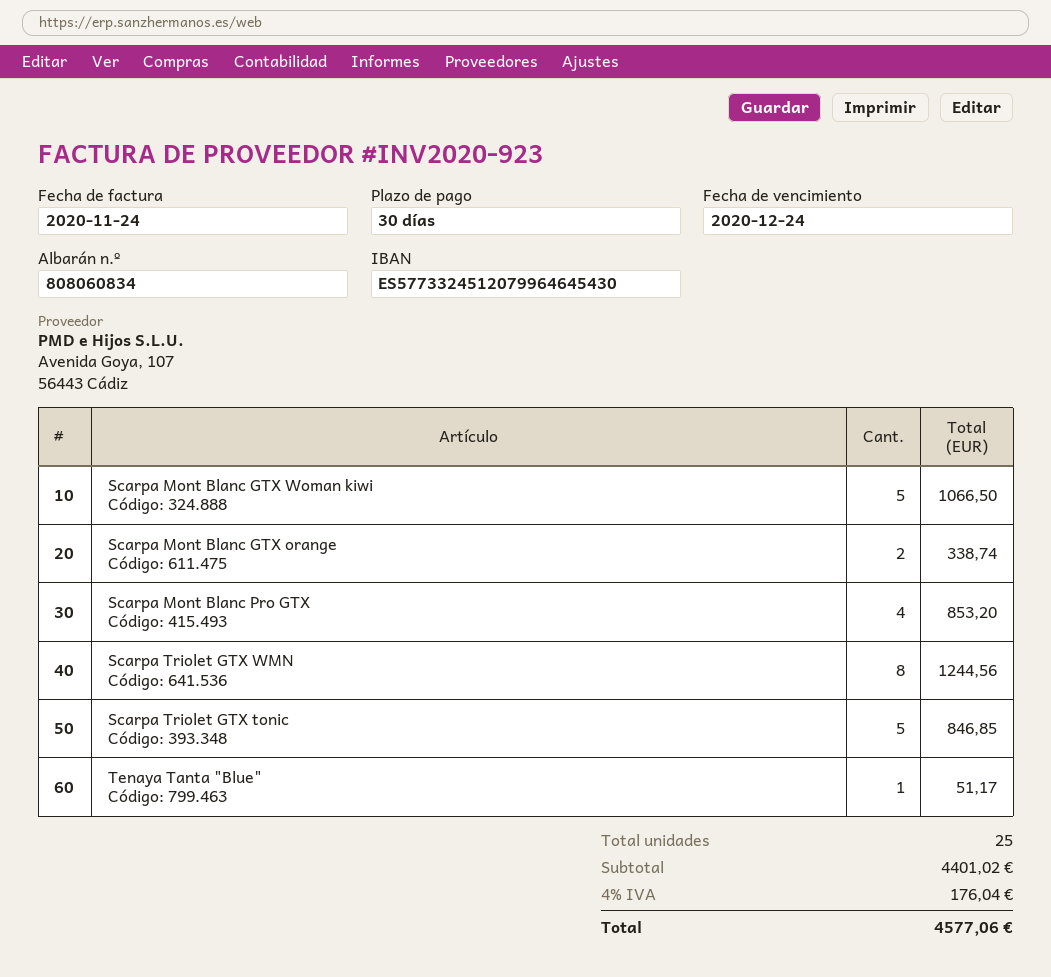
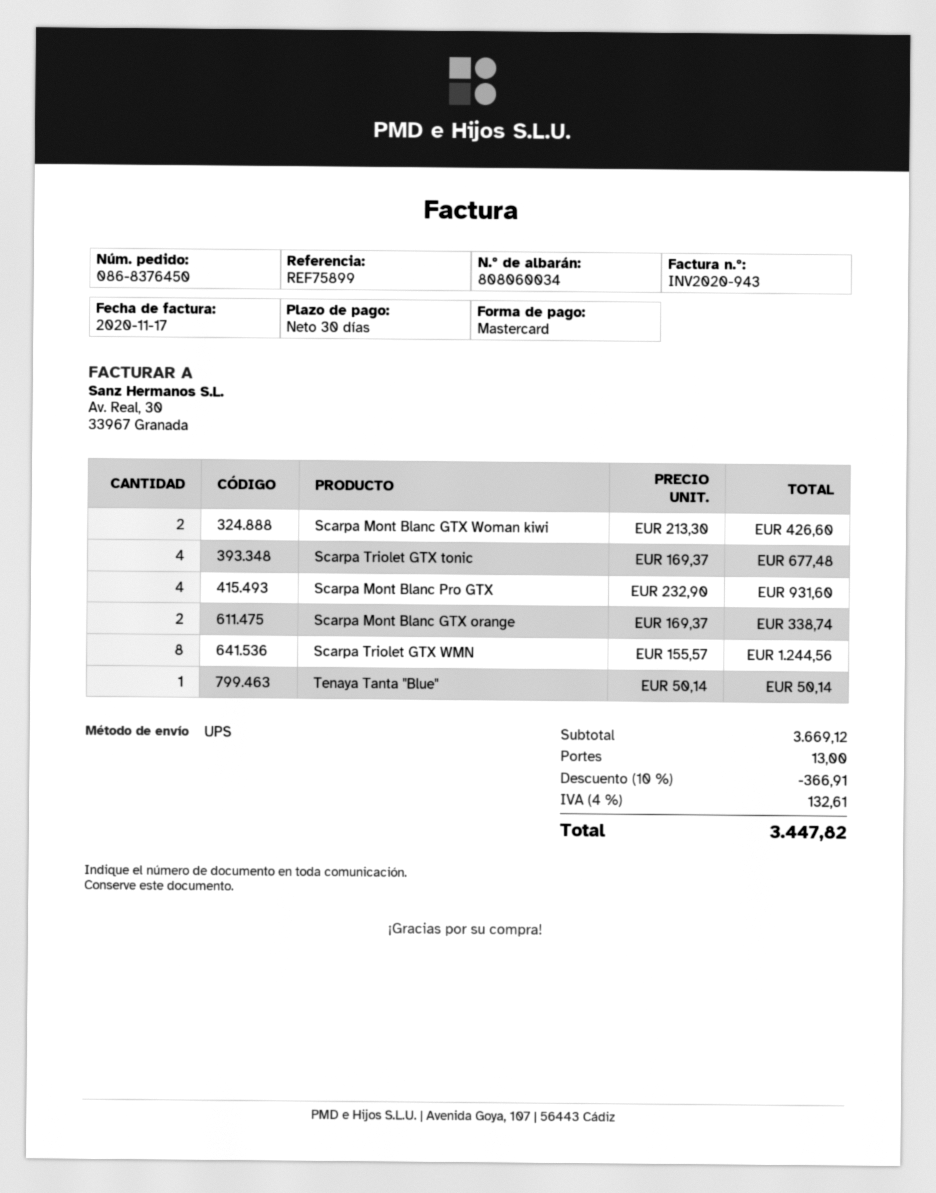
delivery note number: 808060834 -> 808060034
invoice number: INV2020-923 -> INV2020-943
invoice date: 2020-11-24 -> 2020-11-17
Scarpa Mont Blanc GTX Woman kiwi: 5 for 1066.50 -> 2 for 426.60
Scarpa Mont Blanc Pro GTX: 4 for 853.20 -> 4 for 931.60
Scarpa Triolet GTX tonic: 5 for 846.85 -> 4 for 677.48
Tenaya Tanta "Blue": 1 for 51.17 -> 1 for 50.14
subtotal: 4401.02 -> 3669.12
discount: none -> 10% = 366.91
shipping: none -> 13.00
tax: 4% = 176.04 -> 4% = 132.61
total: 4577.06 -> 3447.82

